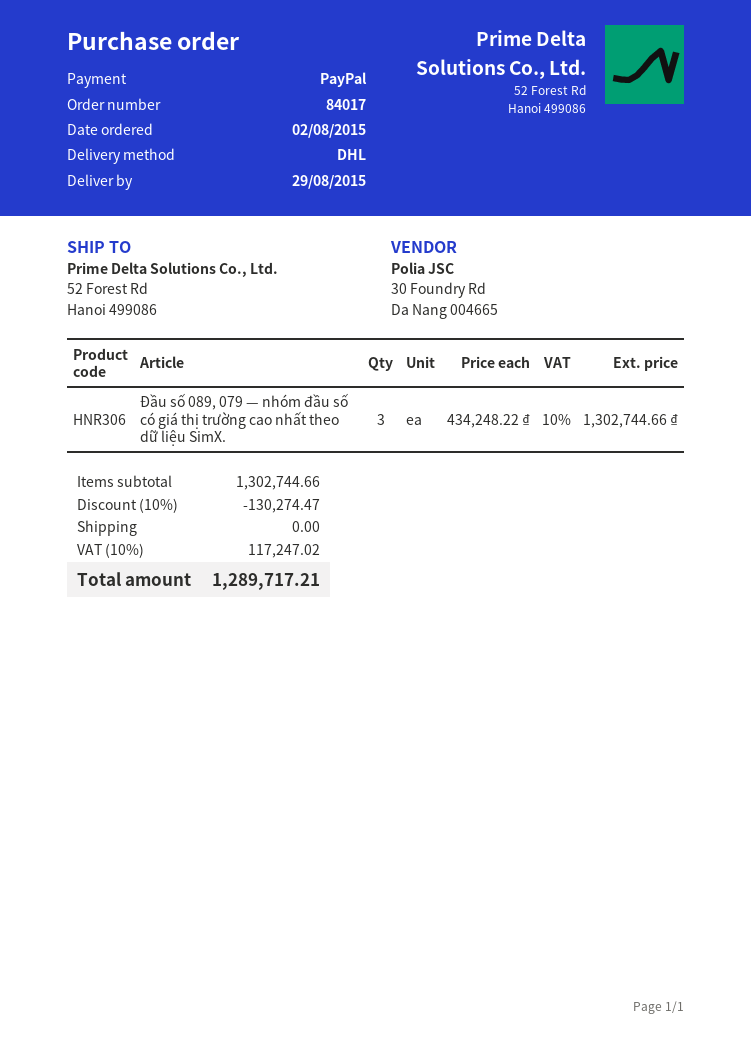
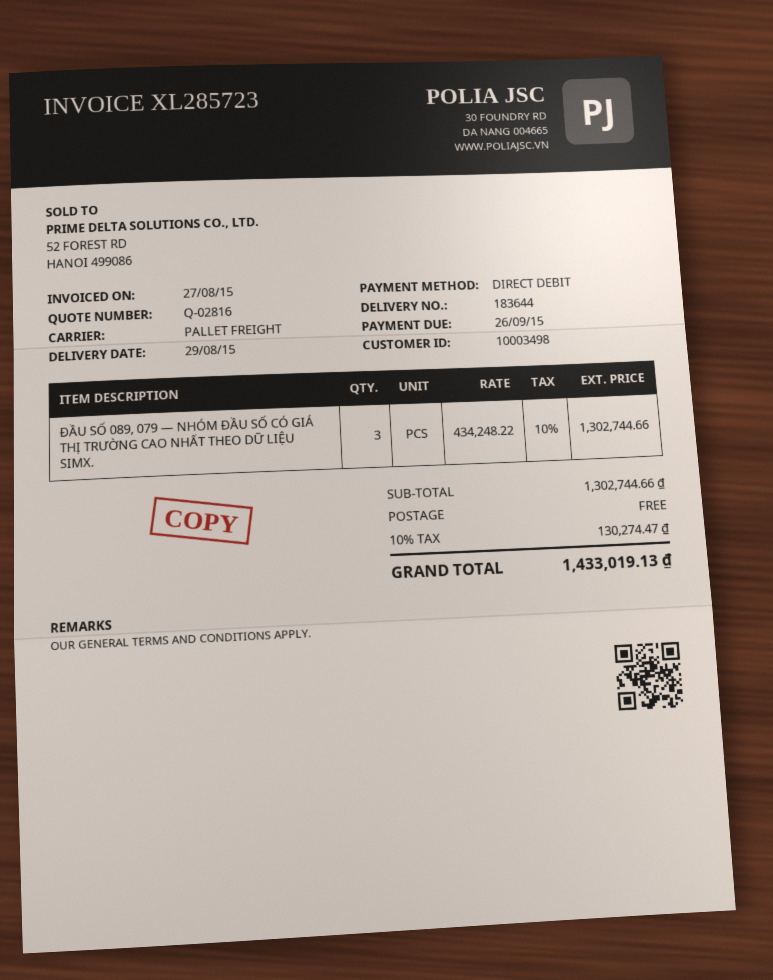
payment method: PayPal -> direct debit
shipping method: DHL -> pallet freight
discount: 10% = 130274.47 -> none
tax: 10% = 117247.02 -> 10% = 130274.47
total: 1289717.21 -> 1433019.13

